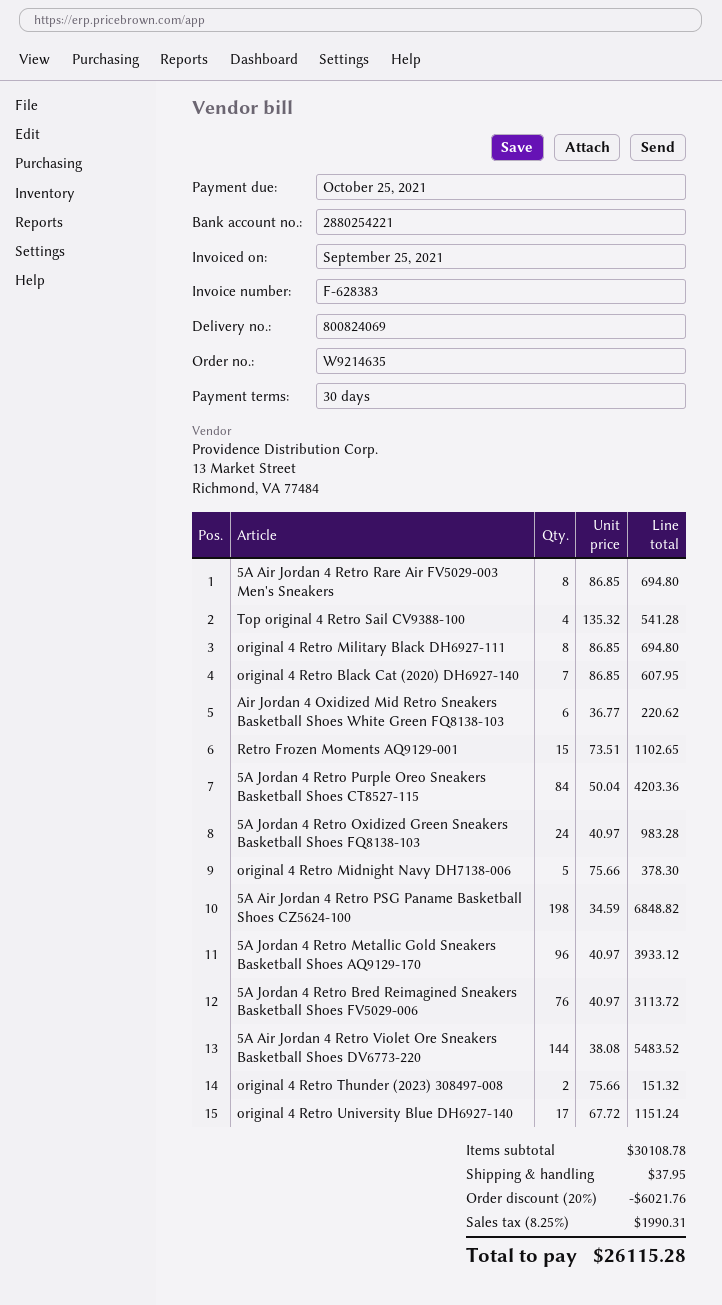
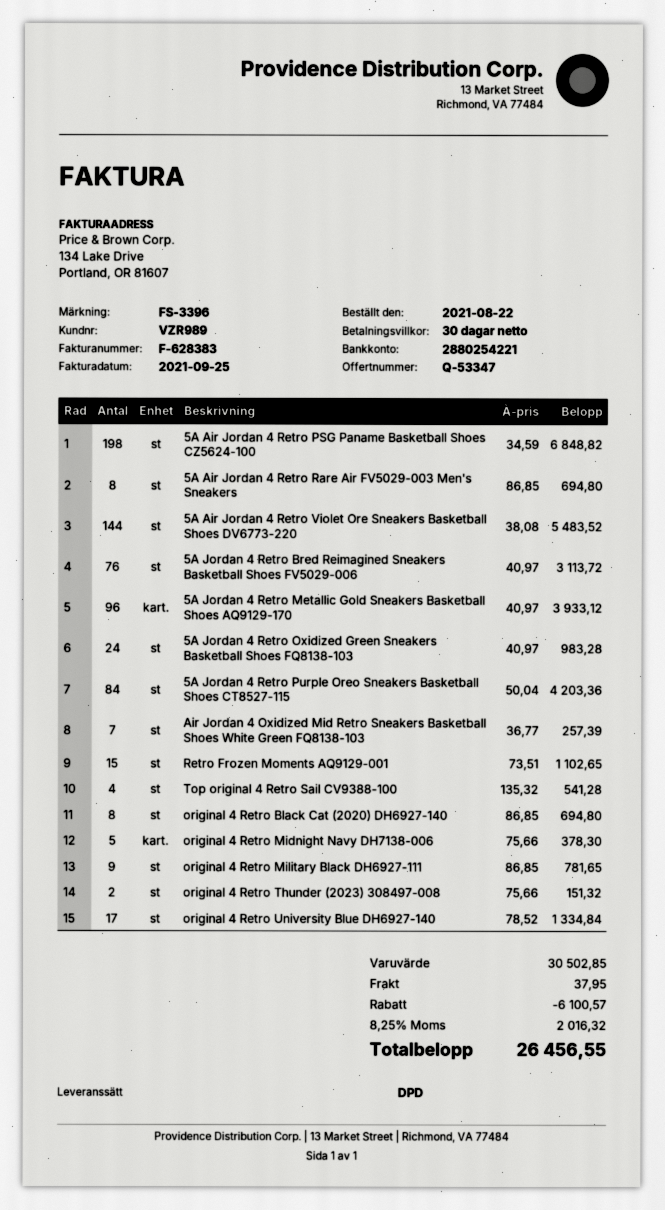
original 4 Retro Military Black DH6927-111: 8 x 86.85 = 694.80 -> 9 x 86.85 = 781.65
original 4 Retro Black Cat (2020) DH6927-140: 7 x 86.85 = 607.95 -> 8 x 86.85 = 694.80
Air Jordan 4 Oxidized Mid Retro Sneakers Basketball Shoes White Green FQ8138-103: 6 x 36.77 = 220.62 -> 7 x 36.77 = 257.39
original 4 Retro University Blue DH6927-140: 17 x 67.72 = 1151.24 -> 17 x 78.52 = 1334.84
subtotal: 30108.78 -> 30502.85
discount: 6021.76 -> 6100.57
tax: 8.25% = 1990.31 -> 8.25% = 2016.32
total: 26115.28 -> 26456.55

